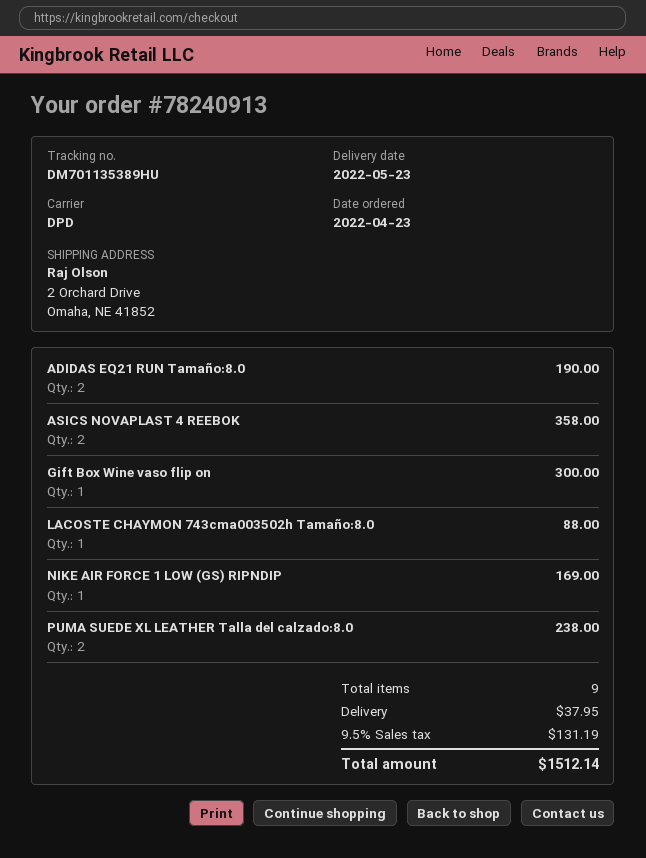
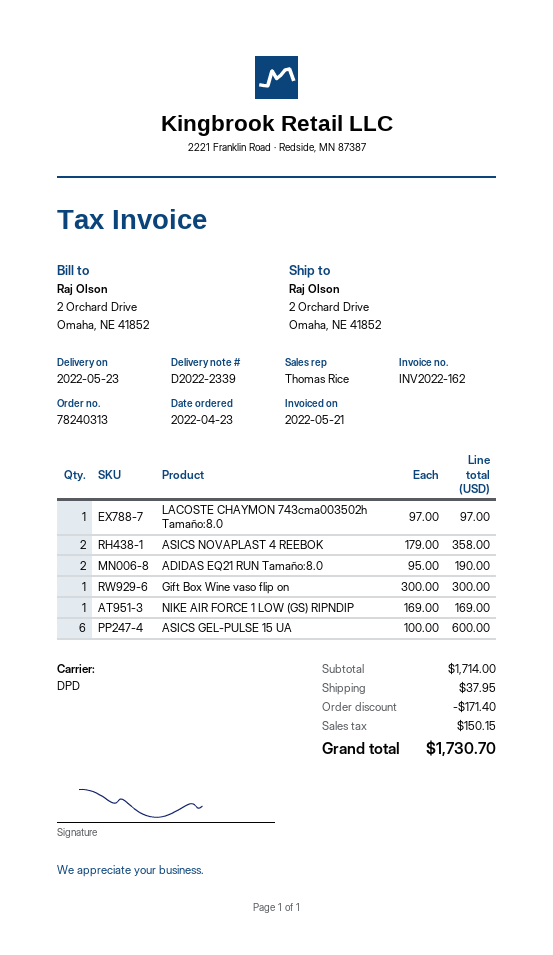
order number: 78240913 -> 78240313
LACOSTE CHAYMON 743cma003502h Tamaño:8.0: 1 for 88.00 -> 1 for 97.00
PUMA SUEDE XL LEATHER Talla del calzado:8.0: 2 for 238.00 -> none
ASICS GEL-PULSE 15 UA: none -> 6 for 600.00
discount: none -> 171.40
tax: 131.19 -> 150.15
total: 1512.14 -> 1730.70

